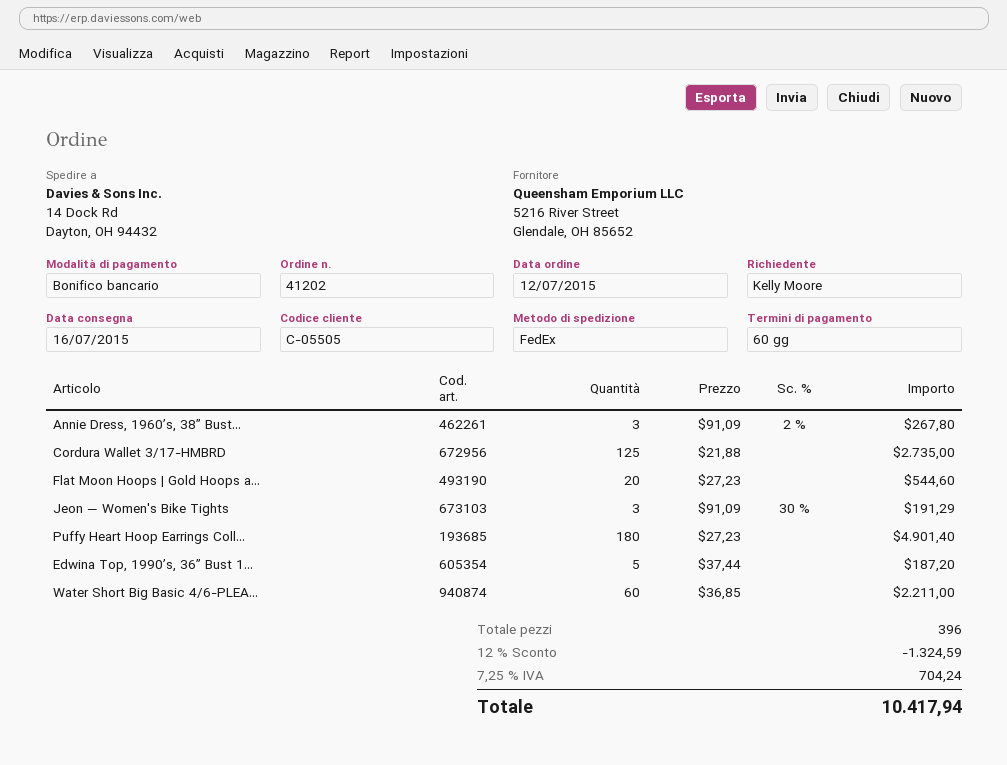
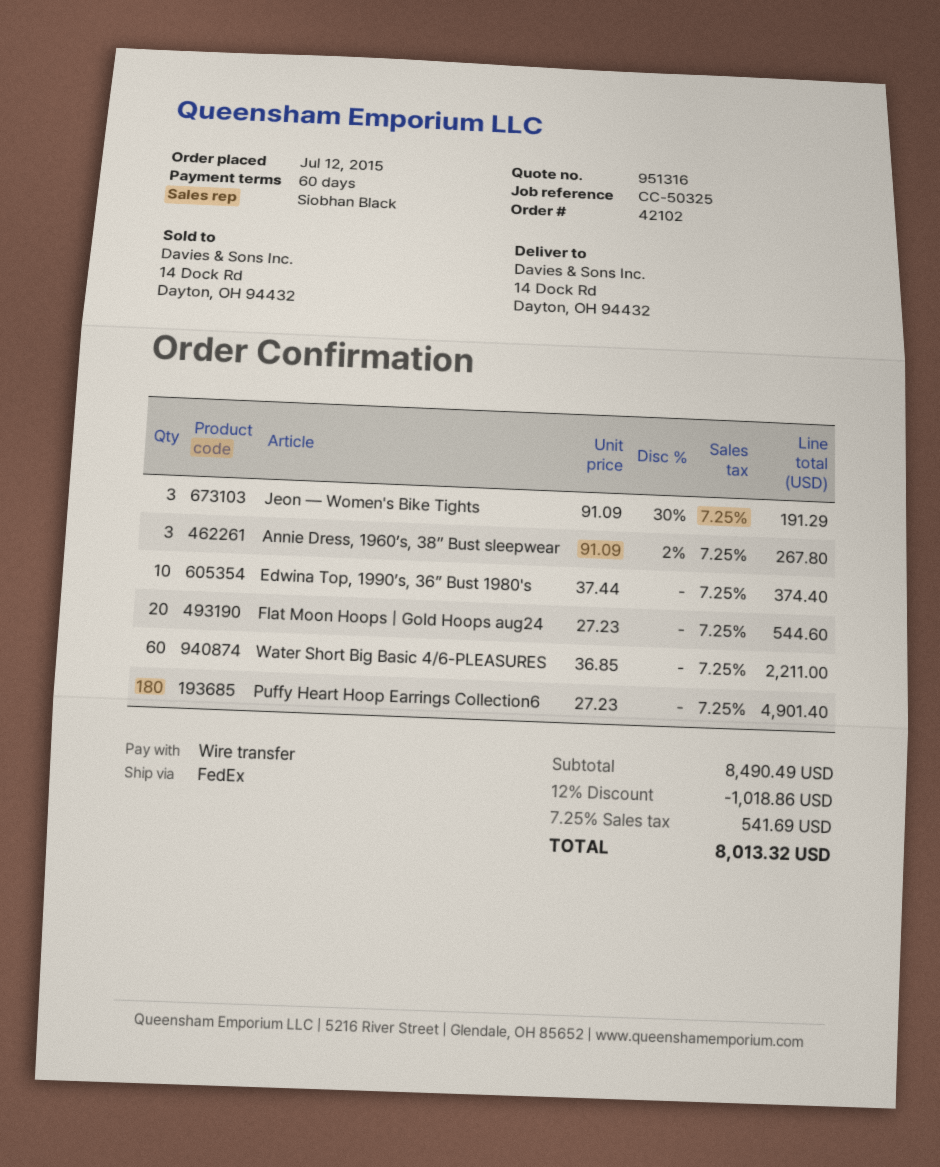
order number: 41202 -> 42102
Cordura Wallet 3/17-HMBRD: 125 x 21.88 = 2735.00 -> none
Edwina Top, 1990’s, 36” Bust 1...: 5 x 37.44 = 187.20 -> 10 x 37.44 = 374.40
discount: 12% = 1324.59 -> 12% = 1018.86
tax: 7.25% = 704.24 -> 7.25% = 541.69
total: 10417.94 -> 8013.32

